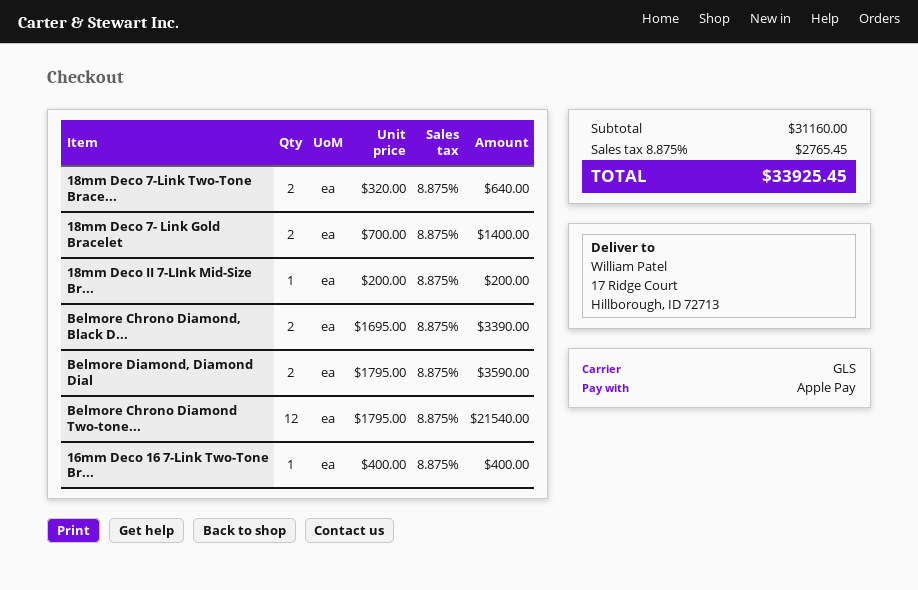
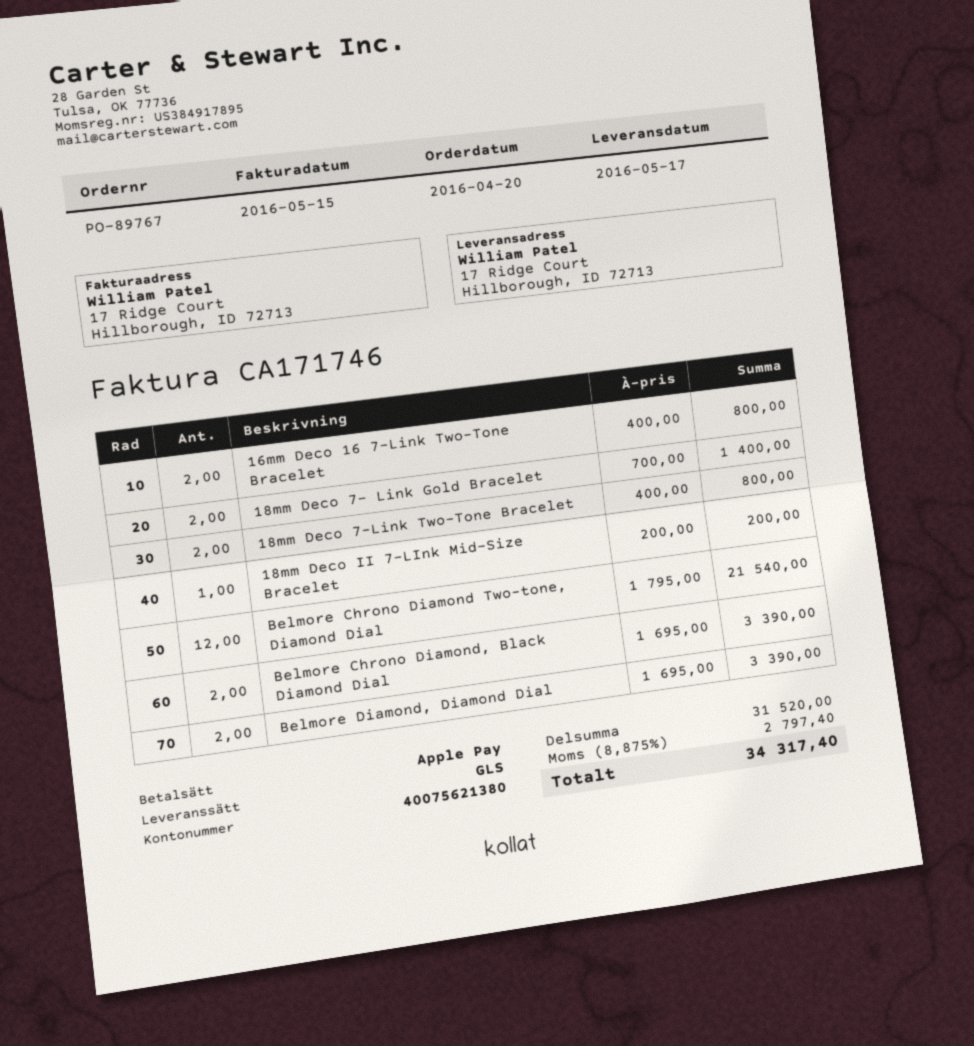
18mm Deco 7-Link Two-Tone Brace...: 2 x 320.00 = 640.00 -> 2 x 400.00 = 800.00
Belmore Diamond, Diamond Dial: 2 x 1795.00 = 3590.00 -> 2 x 1695.00 = 3390.00
16mm Deco 16 7-Link Two-Tone Br...: 1 x 400.00 = 400.00 -> 2 x 400.00 = 800.00
subtotal: 31160.00 -> 31520.00
tax: 8.875% = 2765.45 -> 8.875% = 2797.40
total: 33925.45 -> 34317.40

